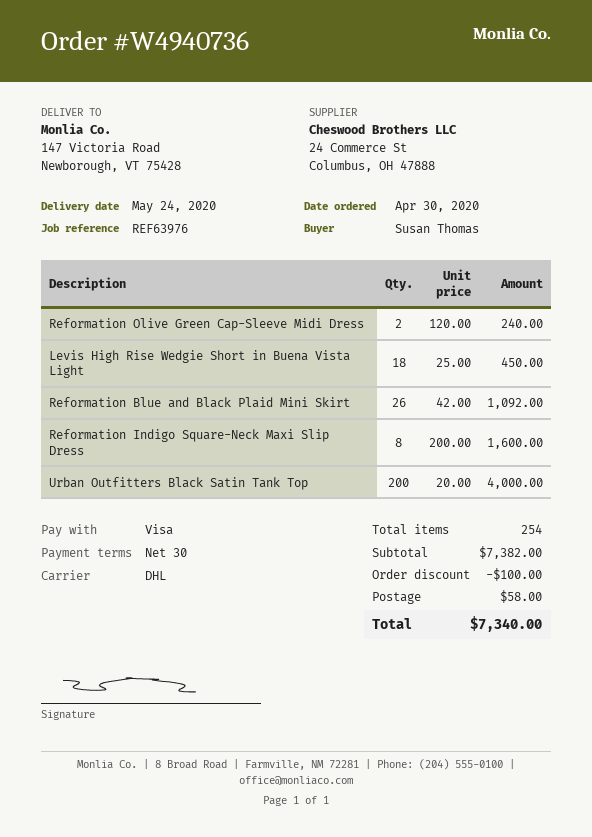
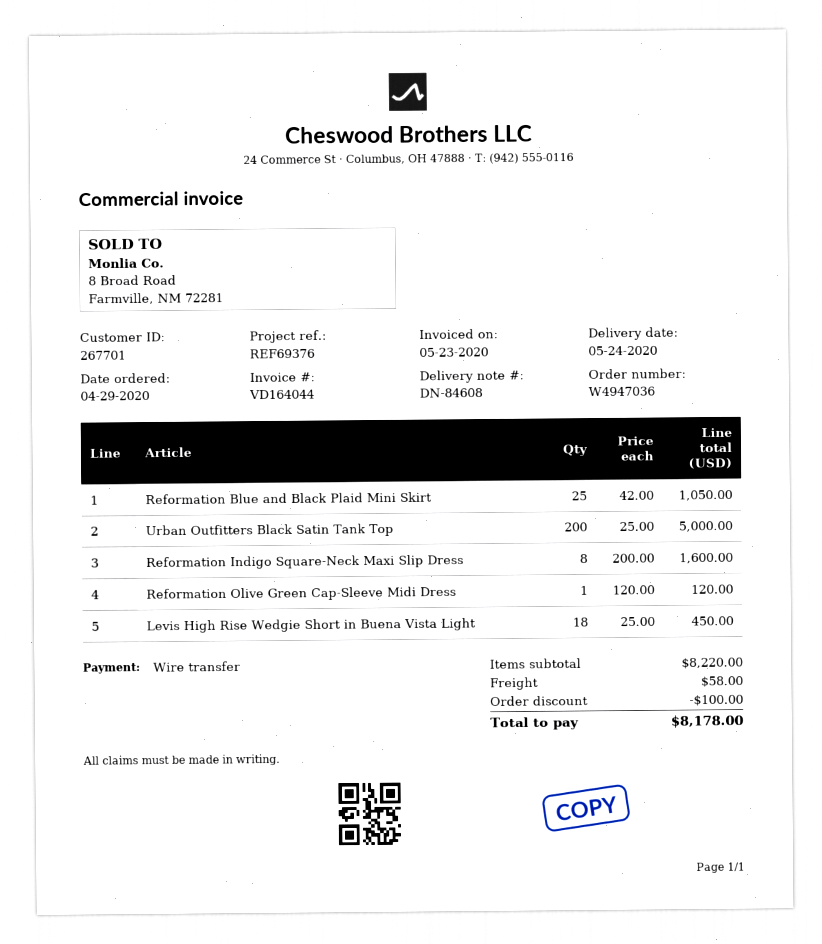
order number: W4940736 -> W4947036
order date: 2020-04-30 -> 2020-04-29
reference: REF63976 -> REF69376
payment method: Visa -> bank transfer
Reformation Olive Green Cap-Sleeve Midi Dress: 2 x 120.00 = 240.00 -> 1 x 120.00 = 120.00
Reformation Blue and Black Plaid Mini Skirt: 26 x 42.00 = 1092.00 -> 25 x 42.00 = 1050.00
Urban Outfitters Black Satin Tank Top: 200 x 20.00 = 4000.00 -> 200 x 25.00 = 5000.00
subtotal: 7382.00 -> 8220.00
total: 7340.00 -> 8178.00

